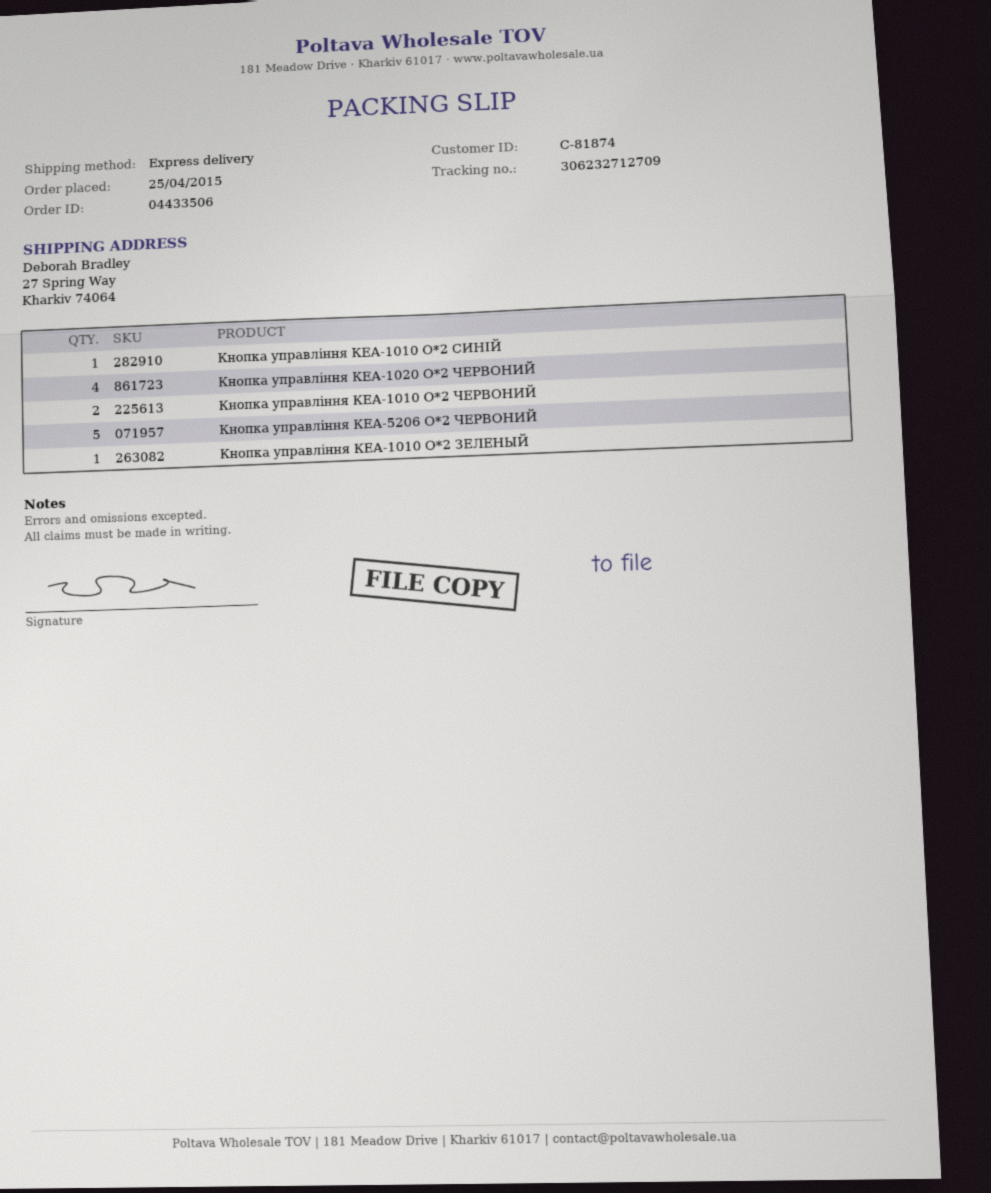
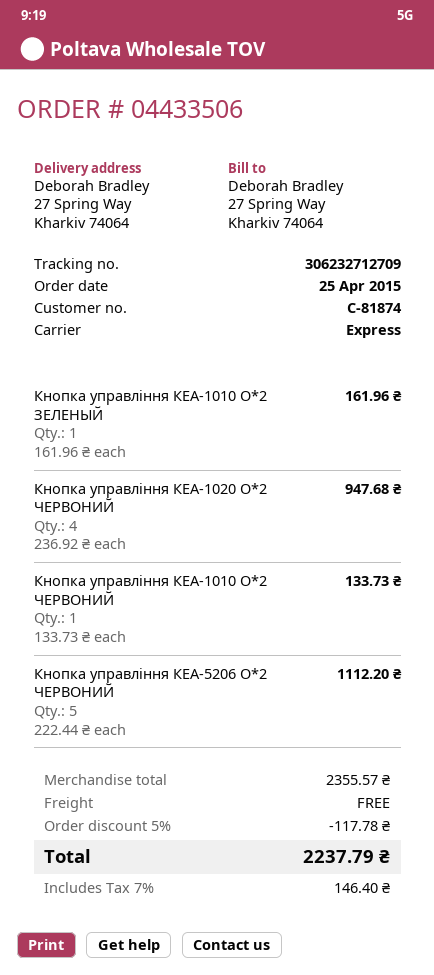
Кнопка управління КЕА-1010 О*2 СИНІЙ: 1 -> none
Кнопка управління КЕА-1010 О*2 ЧЕРВОНИЙ: 2 -> 1

